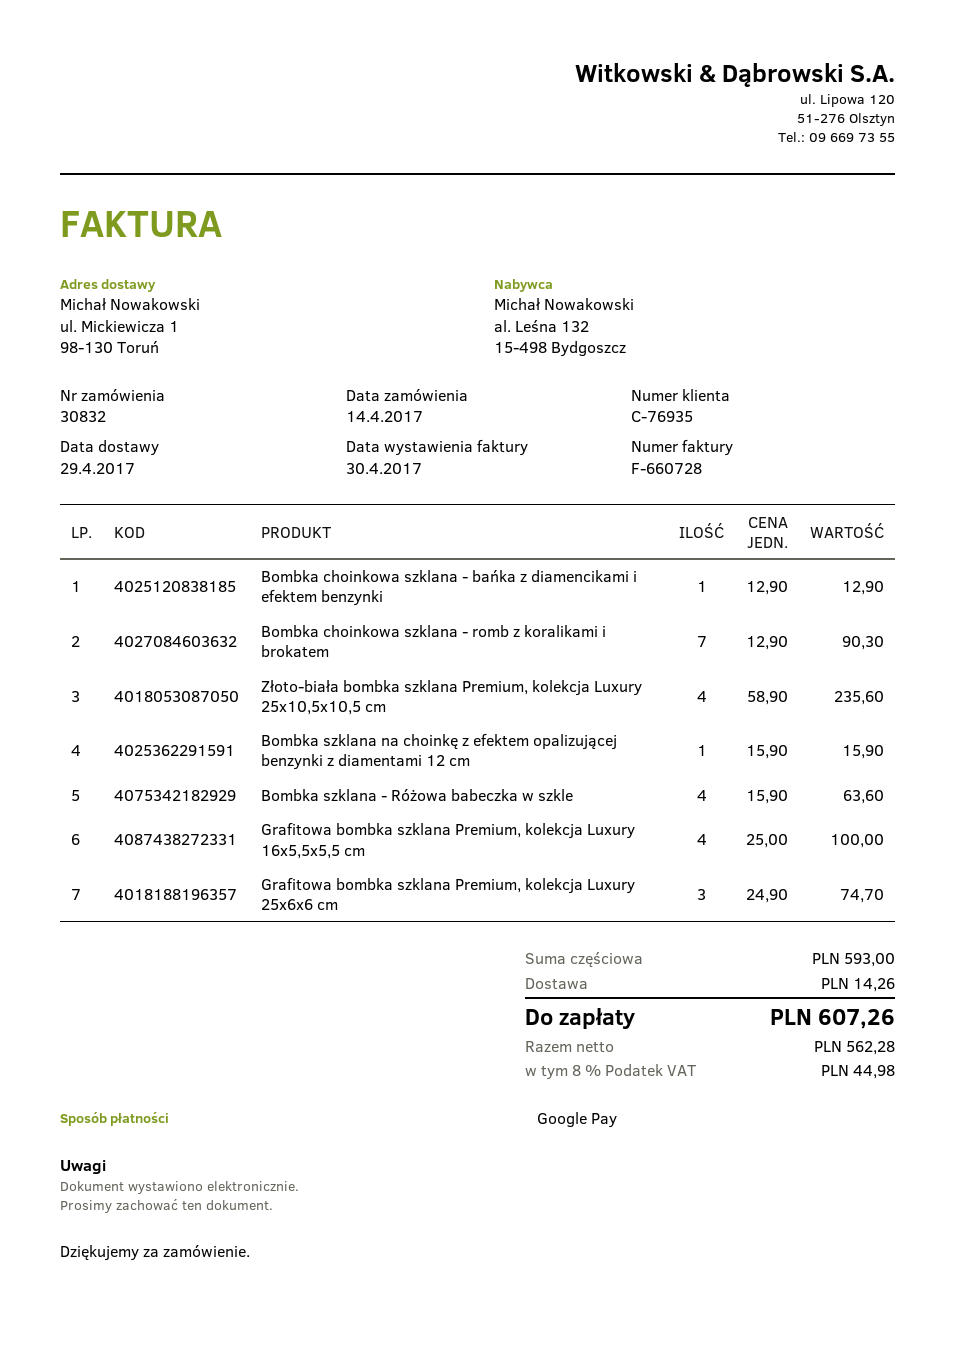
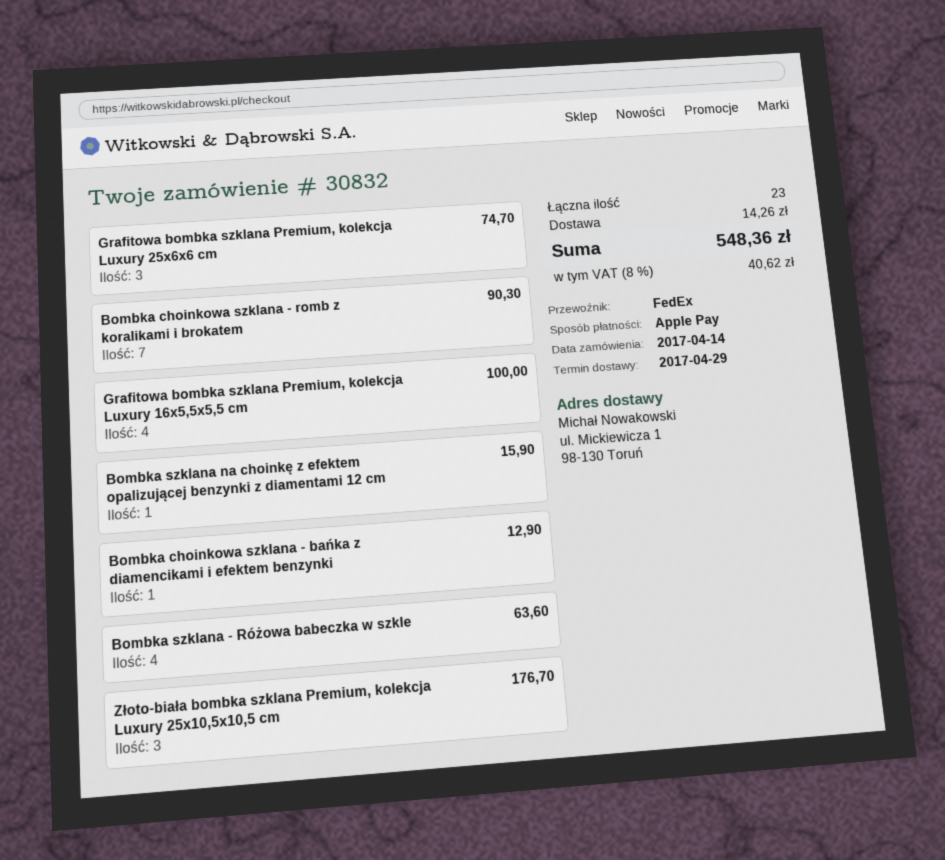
payment method: Google Pay -> Apple Pay
Złoto-biała bombka szklana Premium, kolekcja Luxury 25x10,5x10,5 cm: 4 for 235.60 -> 3 for 176.70
tax: 8% = 44.98 -> 8% = 40.62
total: 607.26 -> 548.36

